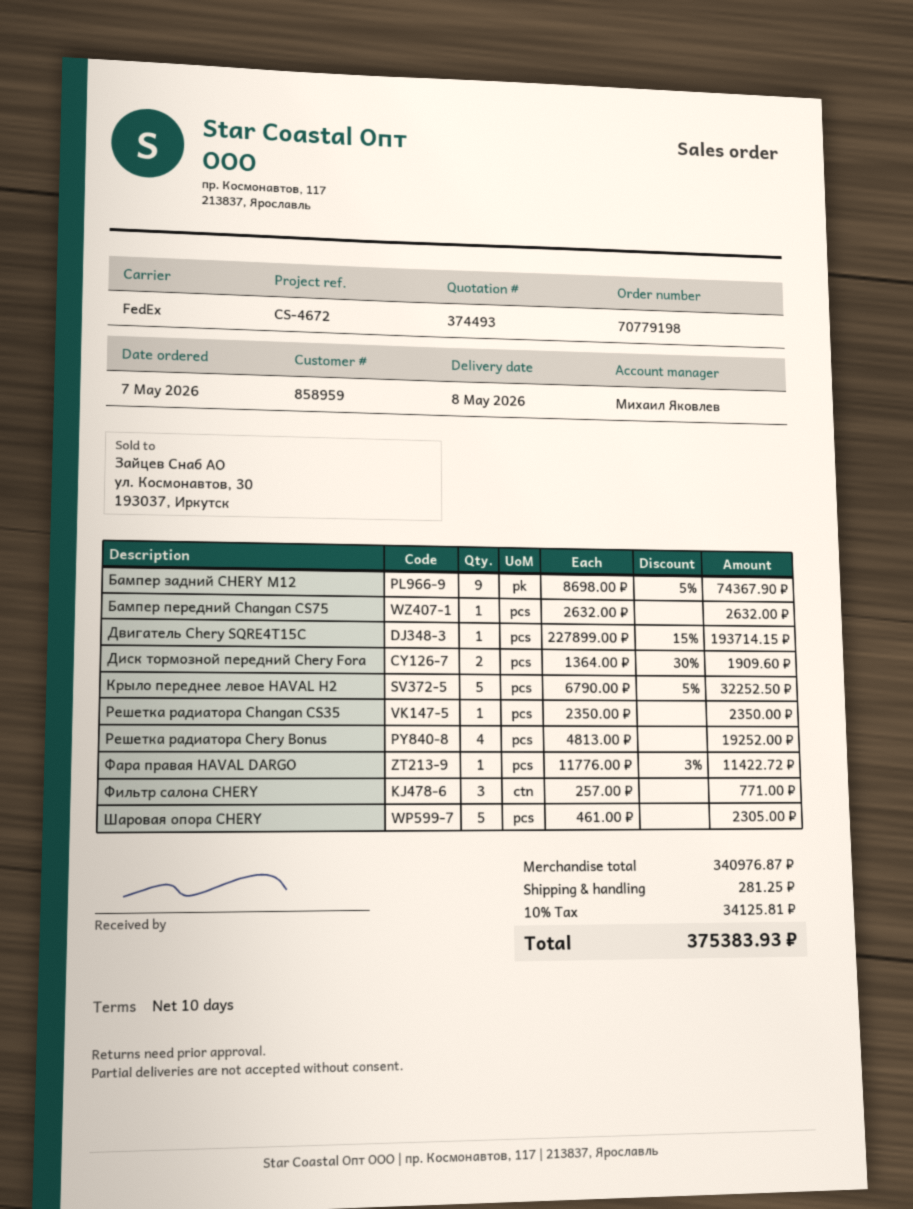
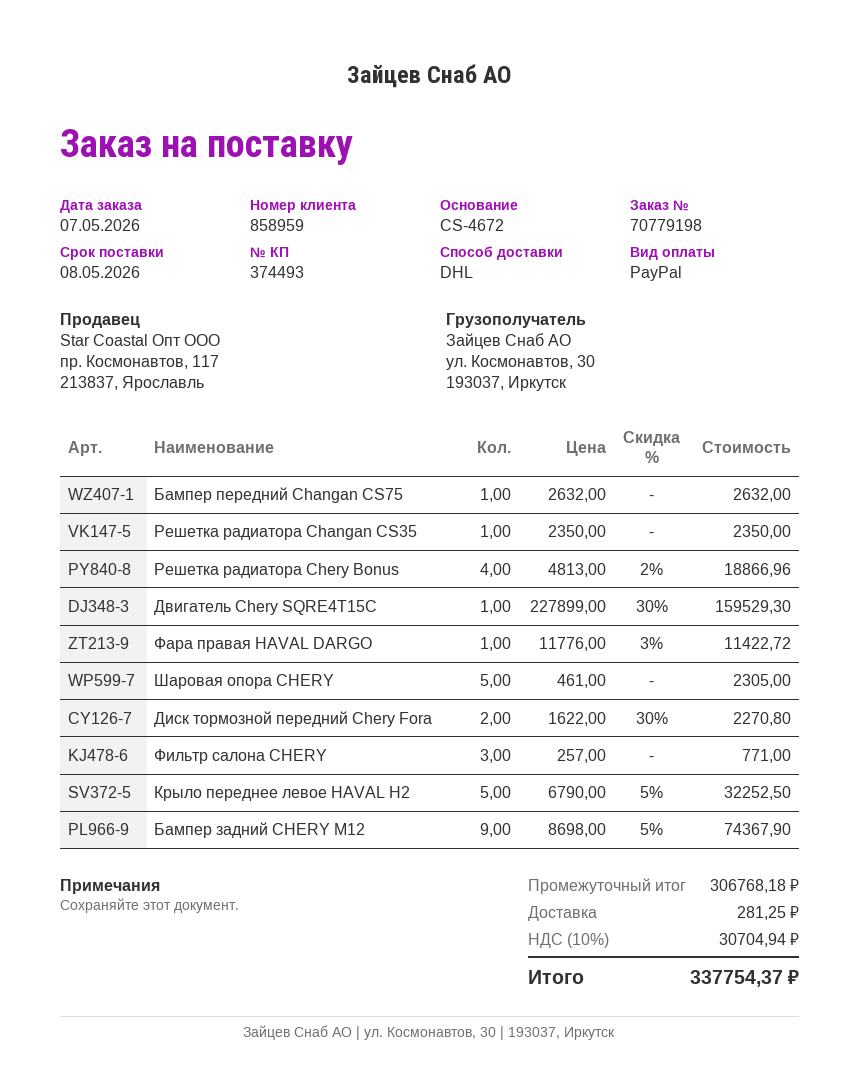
shipping method: FedEx -> DHL
Двигатель Chery SQRE4T15C: 1 x 227899.00 - 15% = 193714.15 -> 1 x 227899.00 - 30% = 159529.30
Диск тормозной передний Chery Fora: 2 x 1364.00 - 30% = 1909.60 -> 2 x 1622.00 - 30% = 2270.80
Решетка радиатора Chery Bonus: 4 x 4813.00 = 19252.00 -> 4 x 4813.00 - 2% = 18866.96
subtotal: 340976.87 -> 306768.18
tax: 10% = 34125.81 -> 10% = 30704.94
total: 375383.93 -> 337754.37

